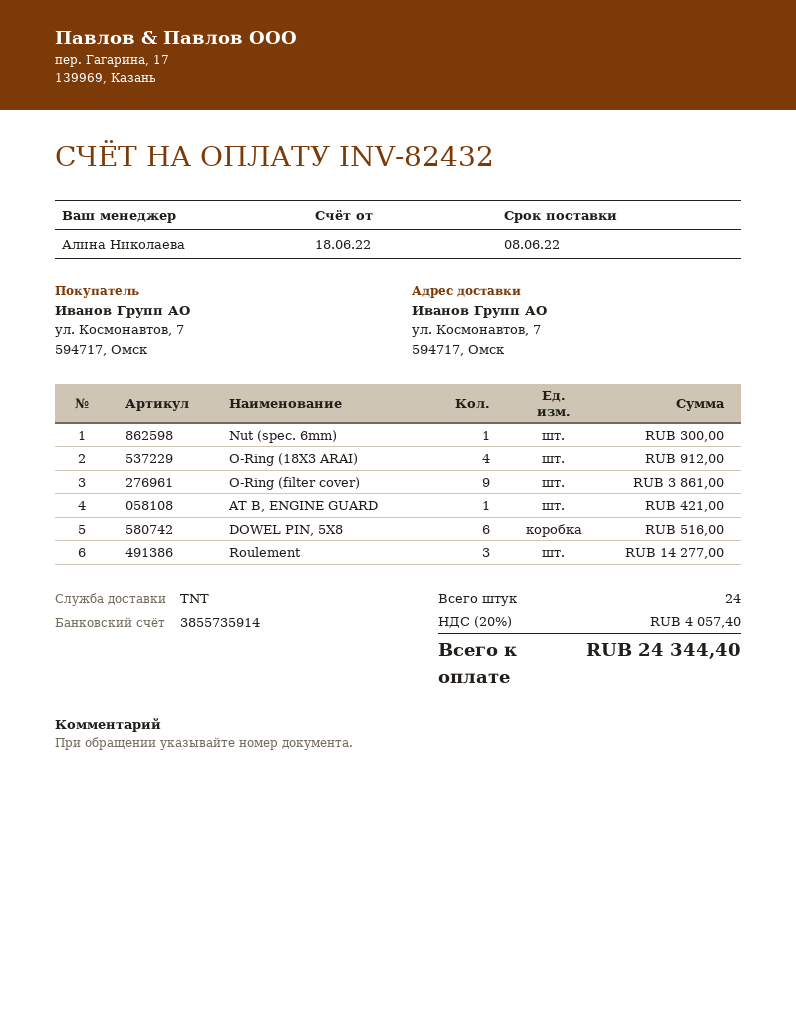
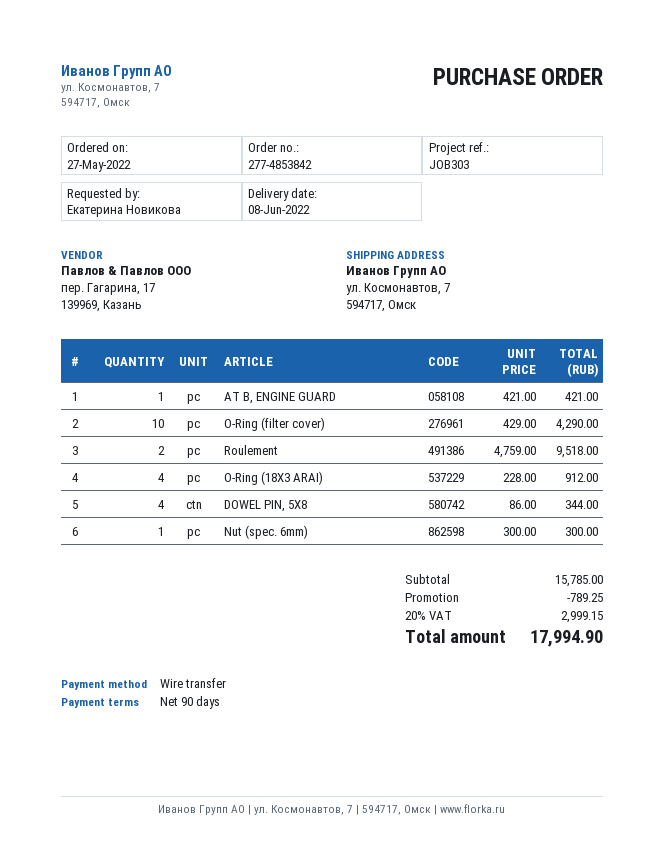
O-Ring (filter cover): 9 for 3861.00 -> 10 for 4290.00
DOWEL PIN, 5X8: 6 for 516.00 -> 4 for 344.00
Roulement: 3 for 14277.00 -> 2 for 9518.00
discount: none -> 789.25
tax: 20% = 4057.40 -> 20% = 2999.15
total: 24344.40 -> 17994.90

